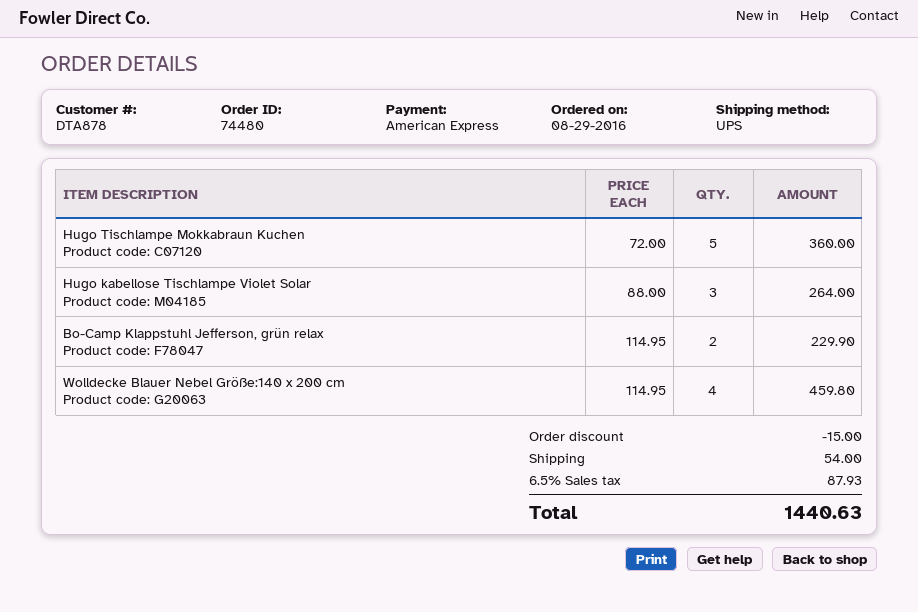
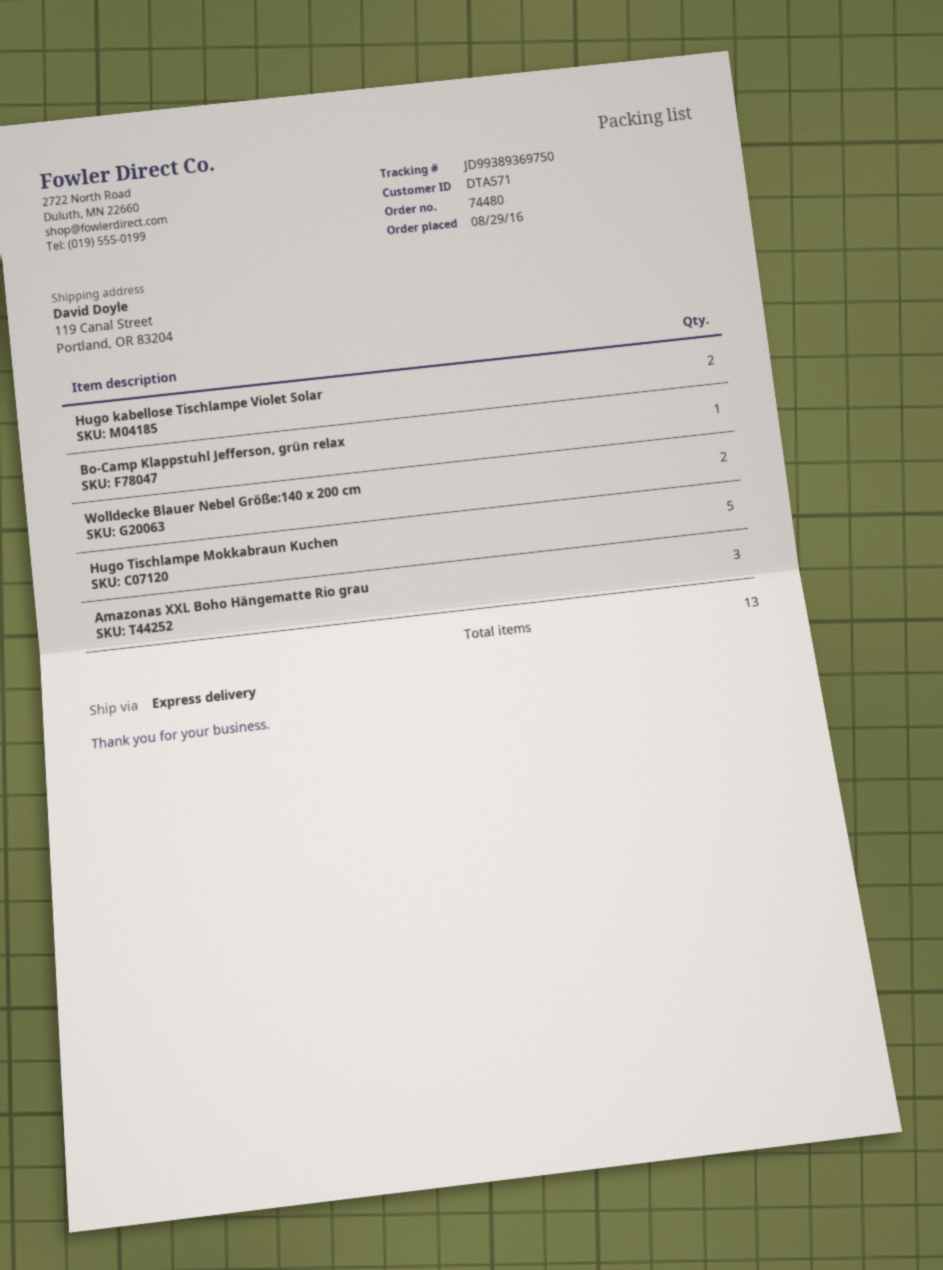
customer number: DTA878 -> DTA571
shipping method: UPS -> express
Hugo kabellose Tischlampe Violet Solar: 3 -> 2
Bo-Camp Klappstuhl Jefferson, grün relax: 2 -> 1
Wolldecke Blauer Nebel Größe:140 x 200 cm: 4 -> 2
Amazonas XXL Boho Hängematte Rio grau: none -> 3

